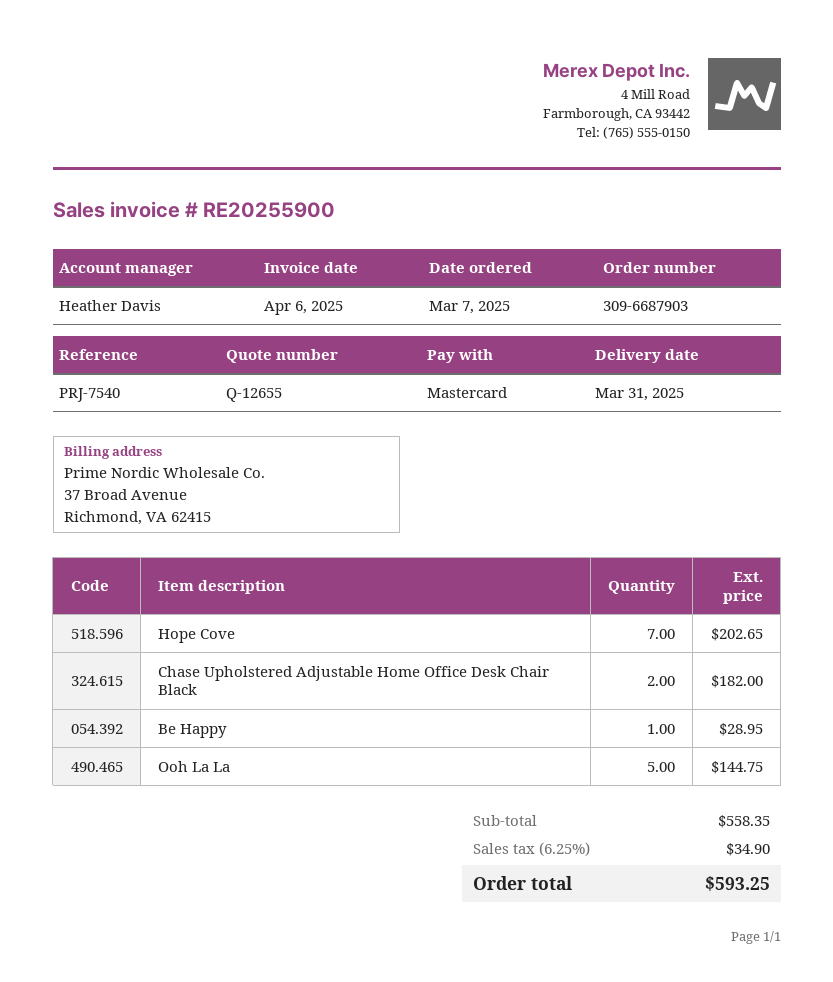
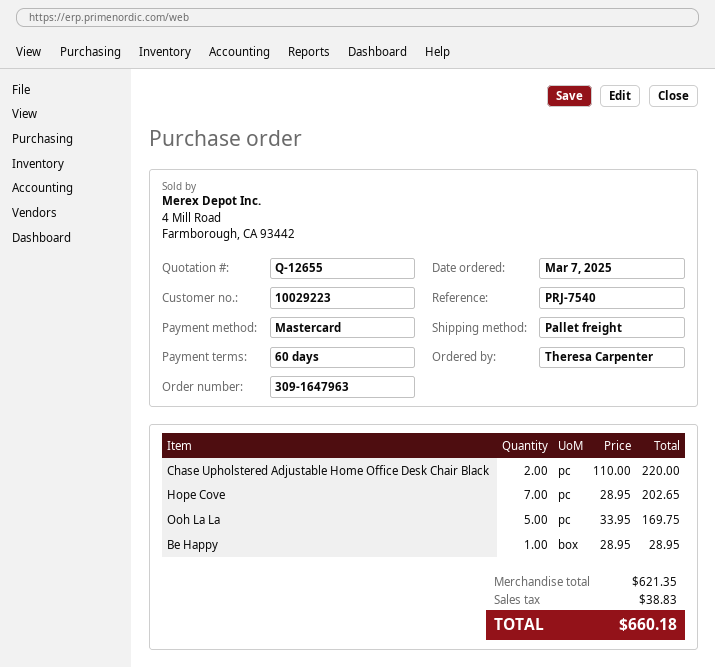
order number: 309-6687903 -> 309-1647963
Chase Upholstered Adjustable Home Office Desk Chair Black: 2 for 182.00 -> 2 for 220.00
Ooh La La: 5 for 144.75 -> 5 for 169.75
subtotal: 558.35 -> 621.35
tax: 34.90 -> 38.83
total: 593.25 -> 660.18

